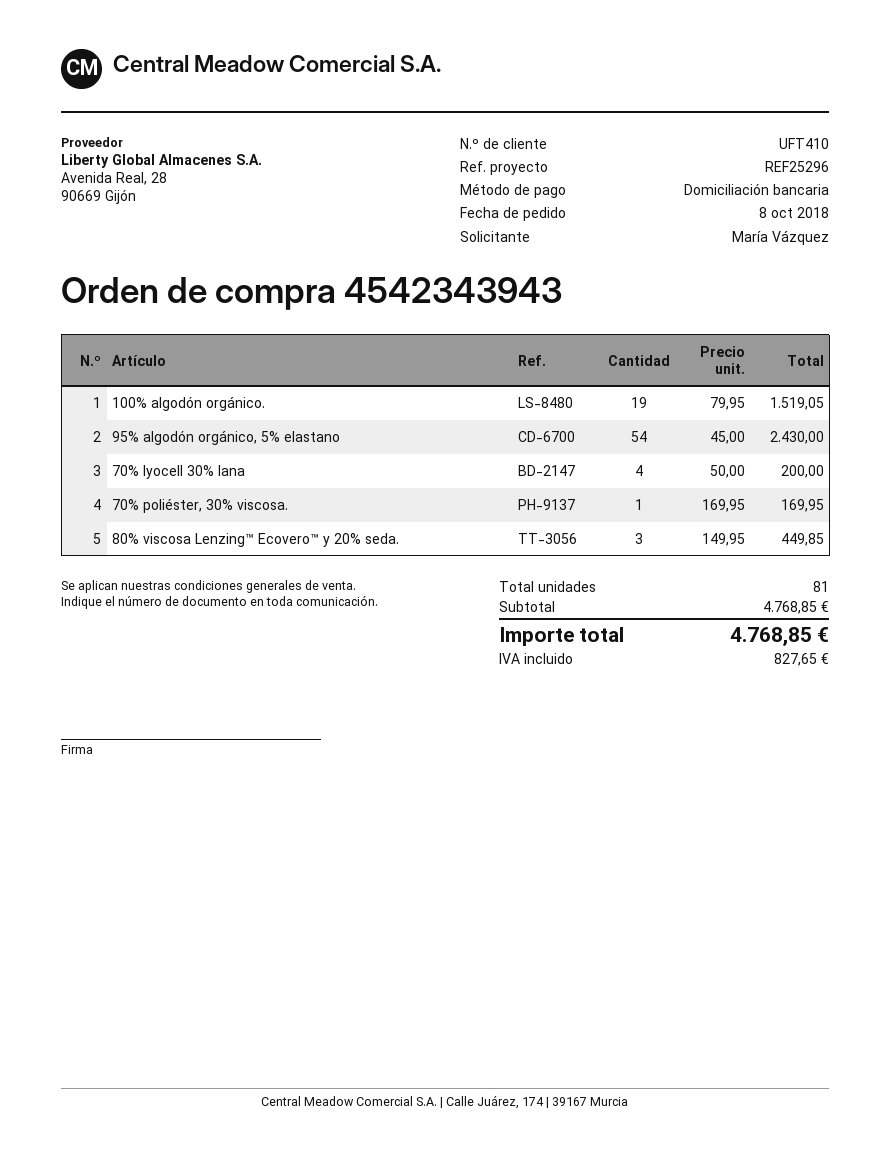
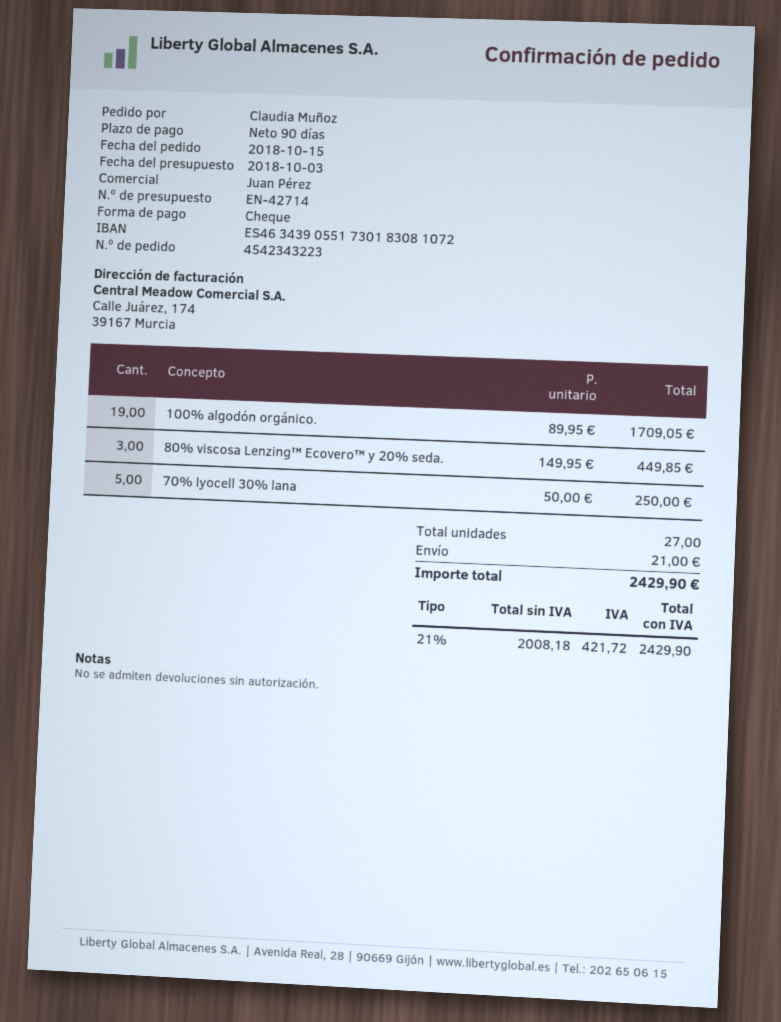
order number: 4542343943 -> 4542343223
order date: 2018-10-08 -> 2018-10-15
ordered by: María Vázquez -> Claudia Muñoz
payment method: direct debit -> cheque
100% algodón orgánico.: 19 x 79.95 = 1519.05 -> 19 x 89.95 = 1709.05
95% algodón orgánico, 5% elastano: 54 x 45.00 = 2430.00 -> none
70% lyocell 30% lana: 4 x 50.00 = 200.00 -> 5 x 50.00 = 250.00
70% poliéster, 30% viscosa.: 1 x 169.95 = 169.95 -> none
total quantity: 81 -> 27
shipping: none -> 21.00
tax: 827.65 -> 421.72
total: 4768.85 -> 2429.90

